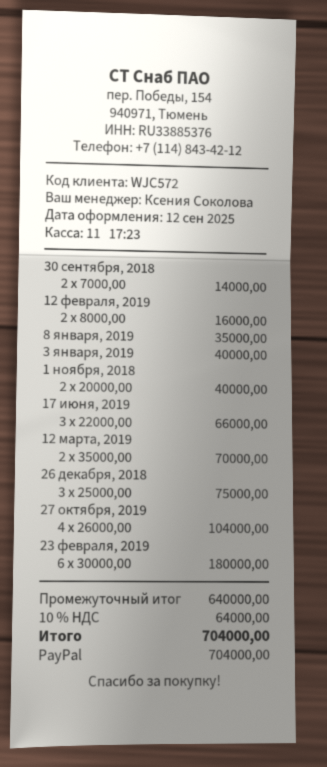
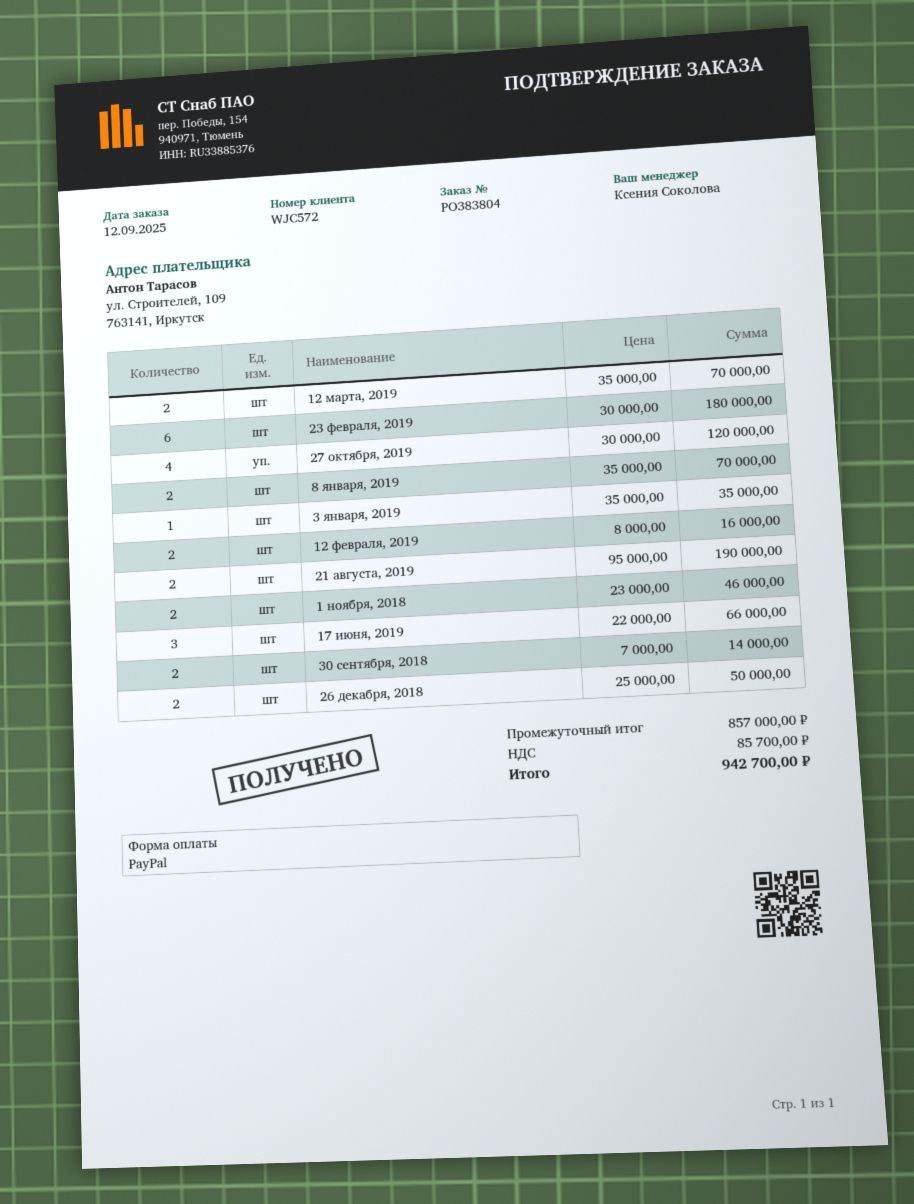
8 января, 2019: 1 x 35000.00 = 35000.00 -> 2 x 35000.00 = 70000.00
3 января, 2019: 1 x 40000.00 = 40000.00 -> 1 x 35000.00 = 35000.00
1 ноября, 2018: 2 x 20000.00 = 40000.00 -> 2 x 23000.00 = 46000.00
26 декабря, 2018: 3 x 25000.00 = 75000.00 -> 2 x 25000.00 = 50000.00
27 октября, 2019: 4 x 26000.00 = 104000.00 -> 4 x 30000.00 = 120000.00
21 августа, 2019: none -> 2 x 95000.00 = 190000.00
subtotal: 640000.00 -> 857000.00
tax: 64000.00 -> 85700.00
total: 704000.00 -> 942700.00

